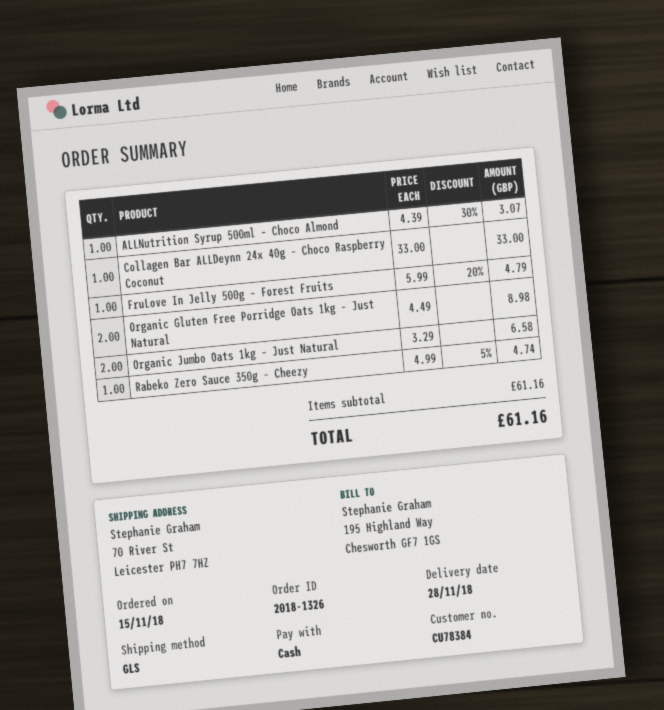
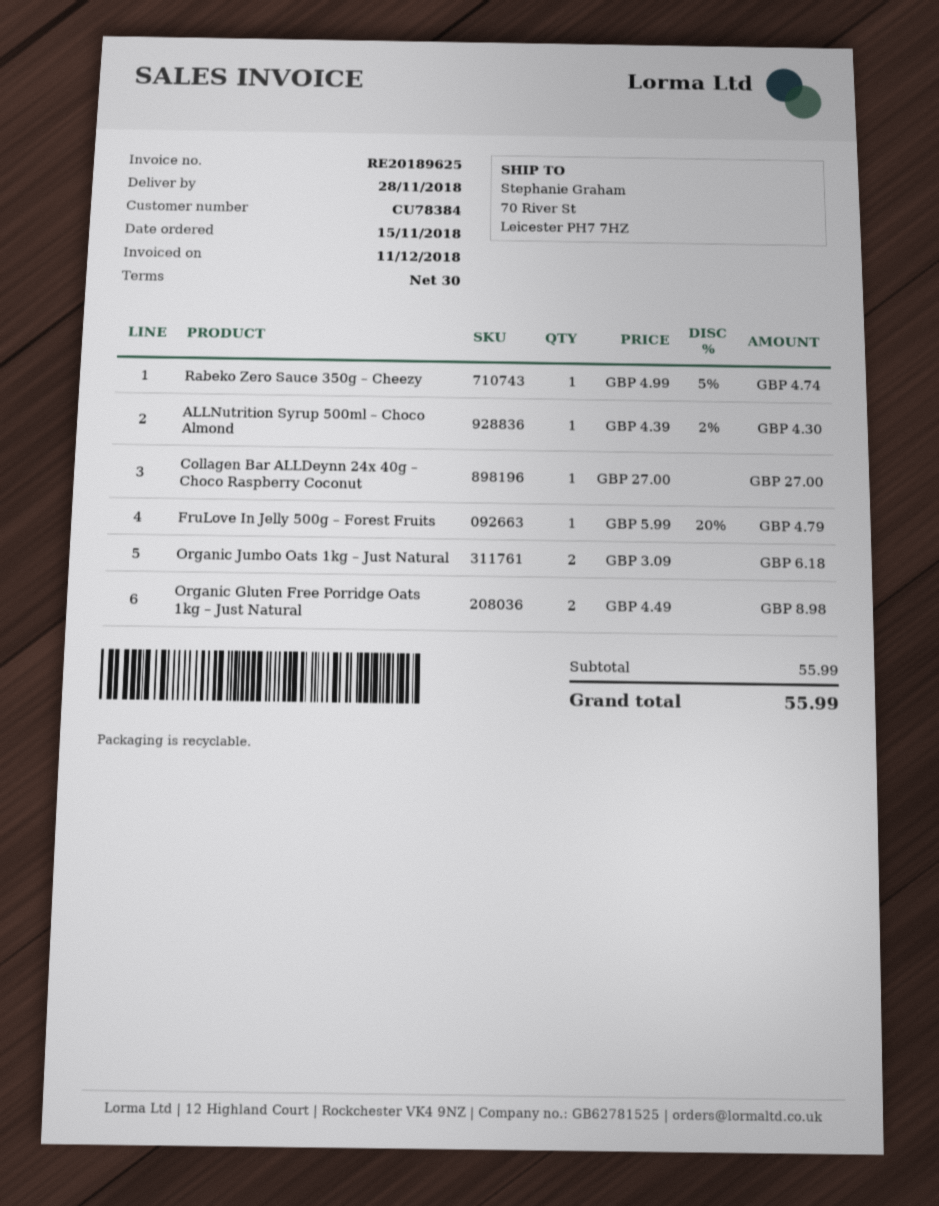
ALLNutrition Syrup 500ml – Choco Almond: 1 x 4.39 - 30% = 3.07 -> 1 x 4.39 - 2% = 4.30
Collagen Bar ALLDeynn 24x 40g – Choco Raspberry Coconut: 1 x 33.00 = 33.00 -> 1 x 27.00 = 27.00
Organic Jumbo Oats 1kg – Just Natural: 2 x 3.29 = 6.58 -> 2 x 3.09 = 6.18
subtotal: 61.16 -> 55.99
total: 61.16 -> 55.99

